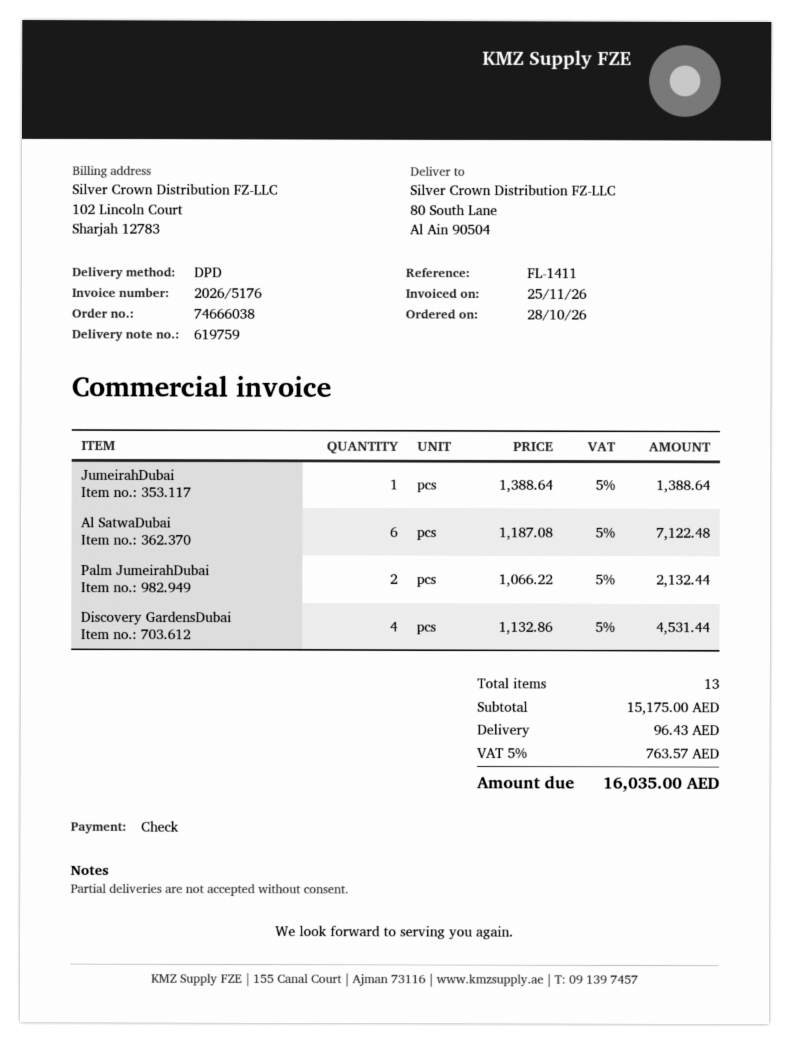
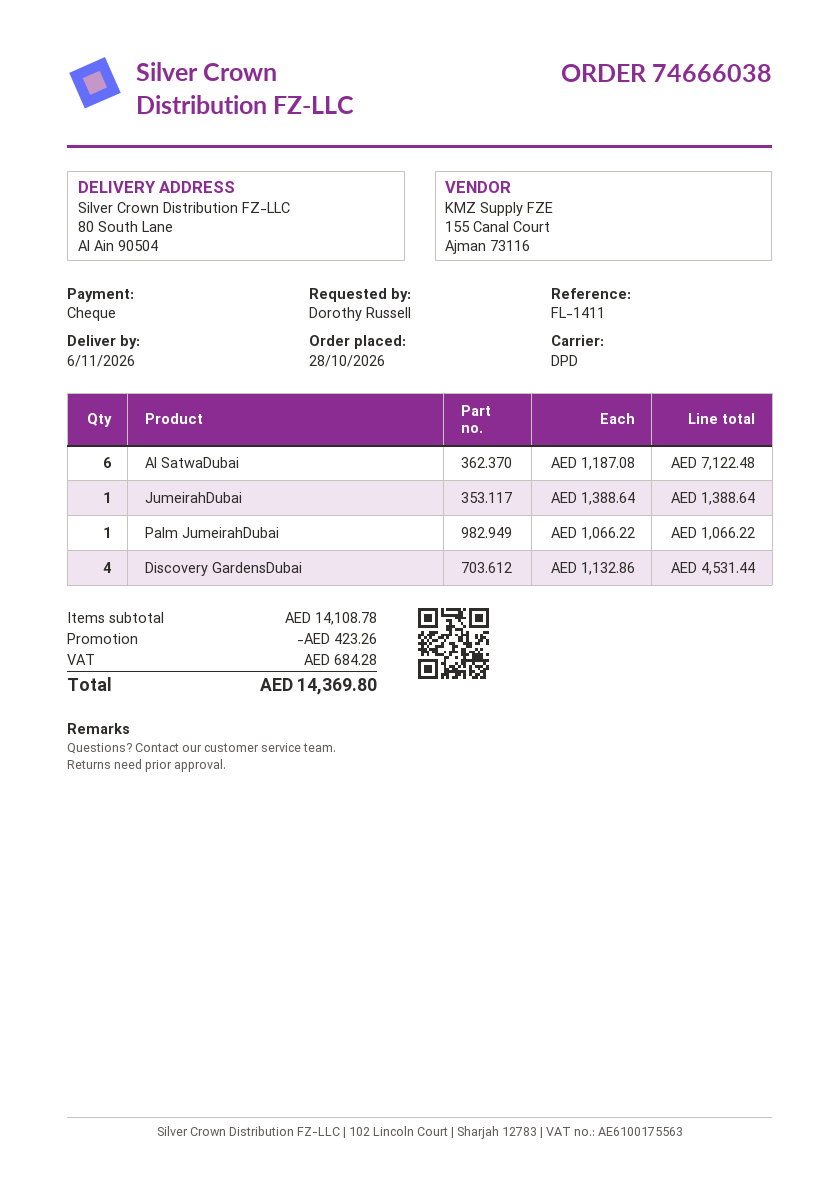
Palm JumeirahDubai: 2 x 1066.22 = 2132.44 -> 1 x 1066.22 = 1066.22
subtotal: 15175.00 -> 14108.78
discount: none -> 423.26
shipping: 96.43 -> none
tax: 763.57 -> 684.28
total: 16035.00 -> 14369.80

